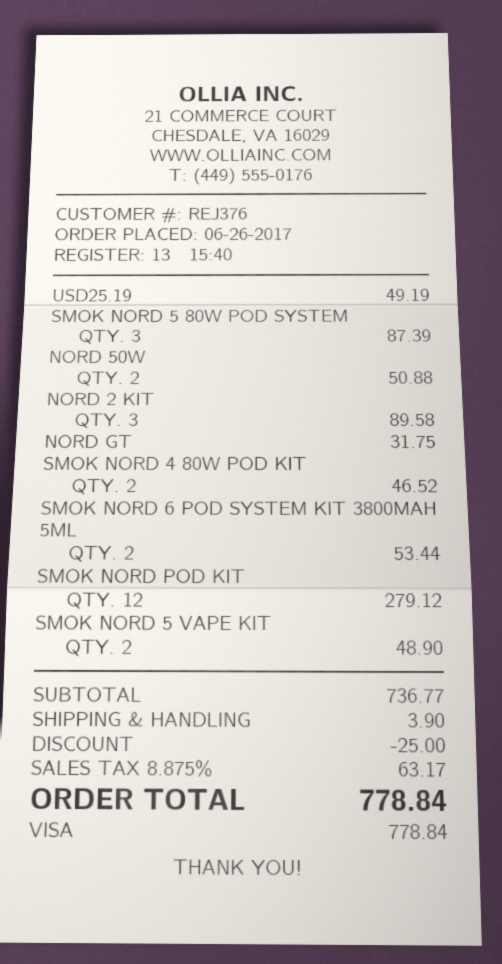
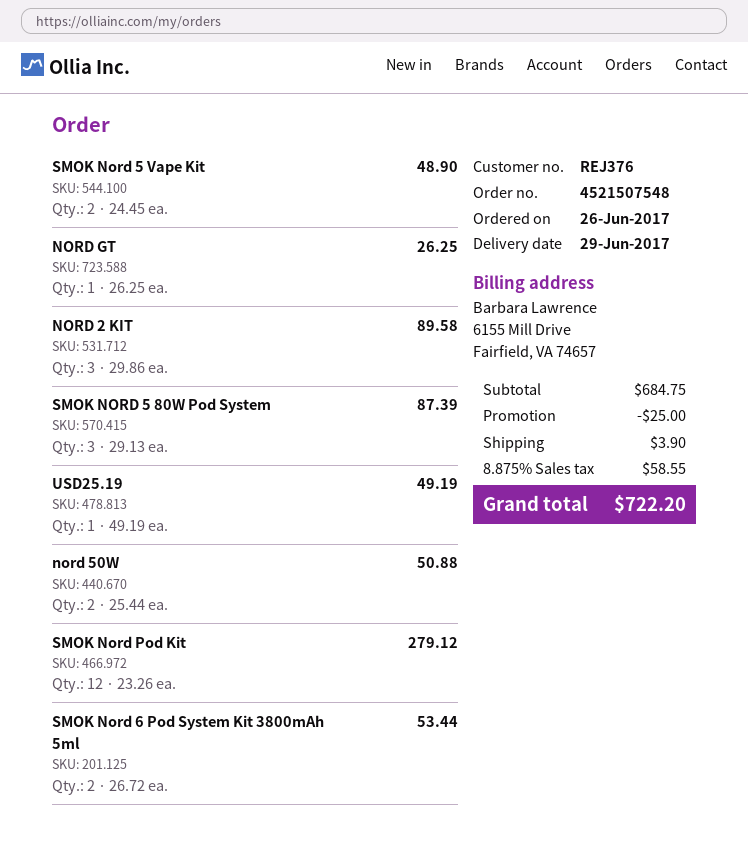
NORD GT: 1 for 31.75 -> 1 for 26.25
SMOK NORD 4 80W POD KIT: 2 for 46.52 -> none
subtotal: 736.77 -> 684.75
tax: 8.875% = 63.17 -> 8.875% = 58.55
total: 778.84 -> 722.20

